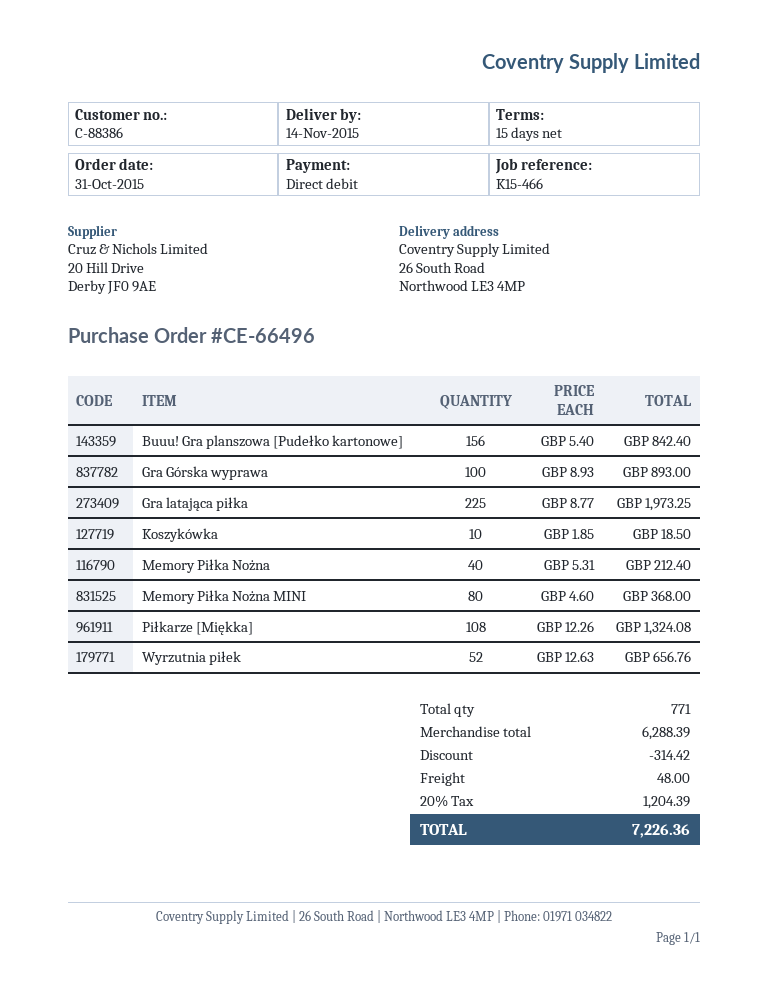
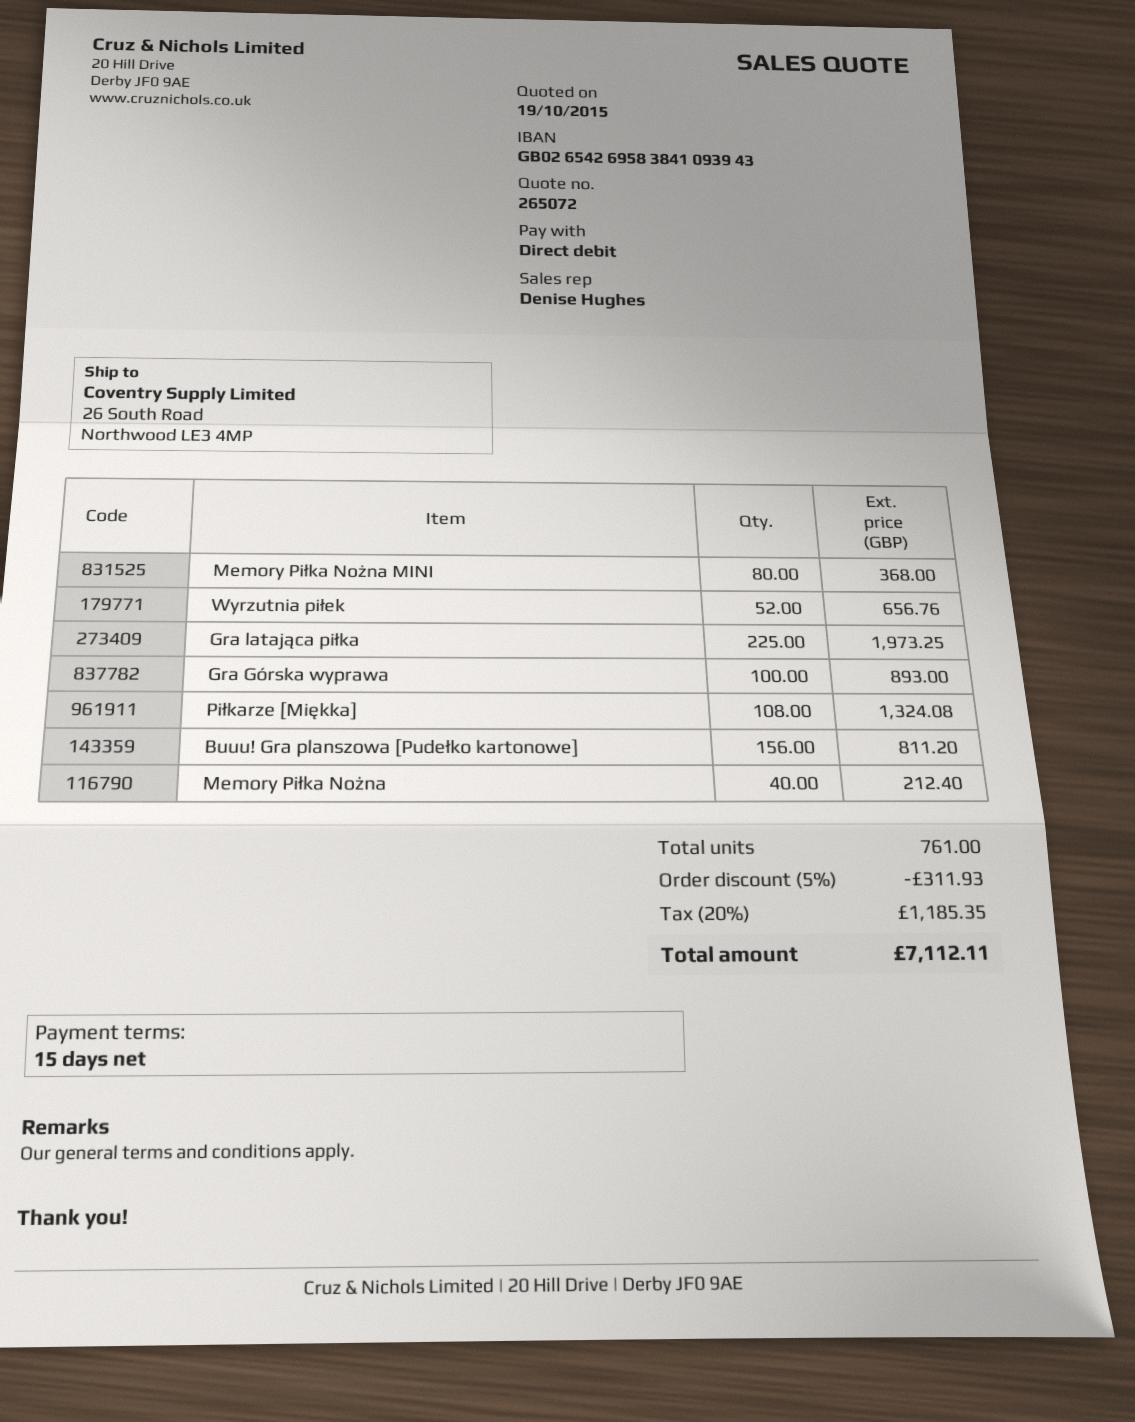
Buuu! Gra planszowa [Pudełko kartonowe]: 156 for 842.40 -> 156 for 811.20
Koszykówka: 10 for 18.50 -> none
total quantity: 771 -> 761
discount: 314.42 -> 311.93
shipping: 48.00 -> none
tax: 20% = 1204.39 -> 20% = 1185.35
total: 7226.36 -> 7112.11

